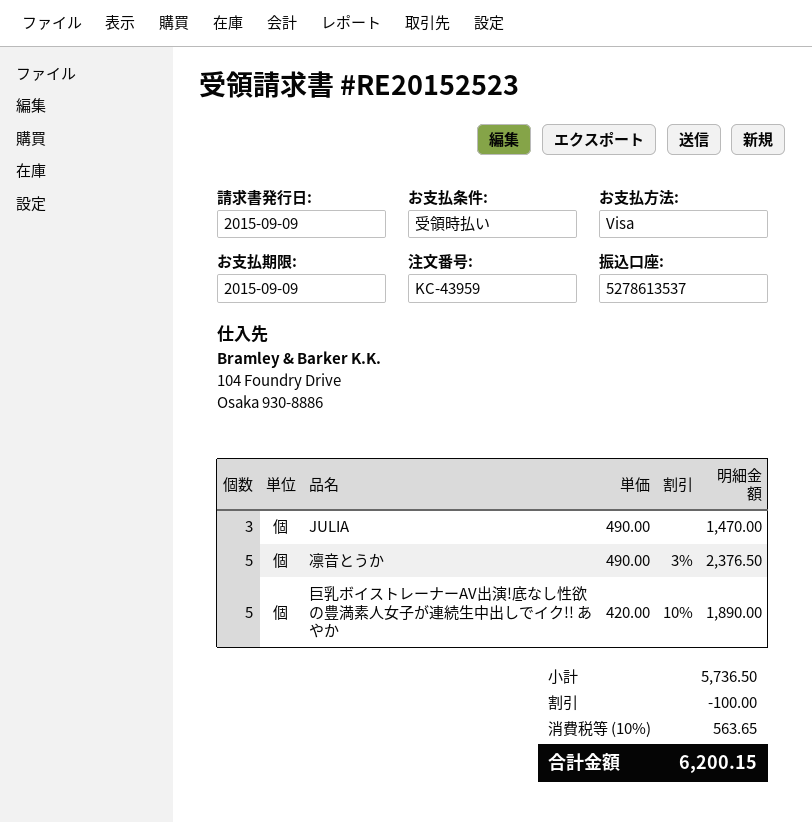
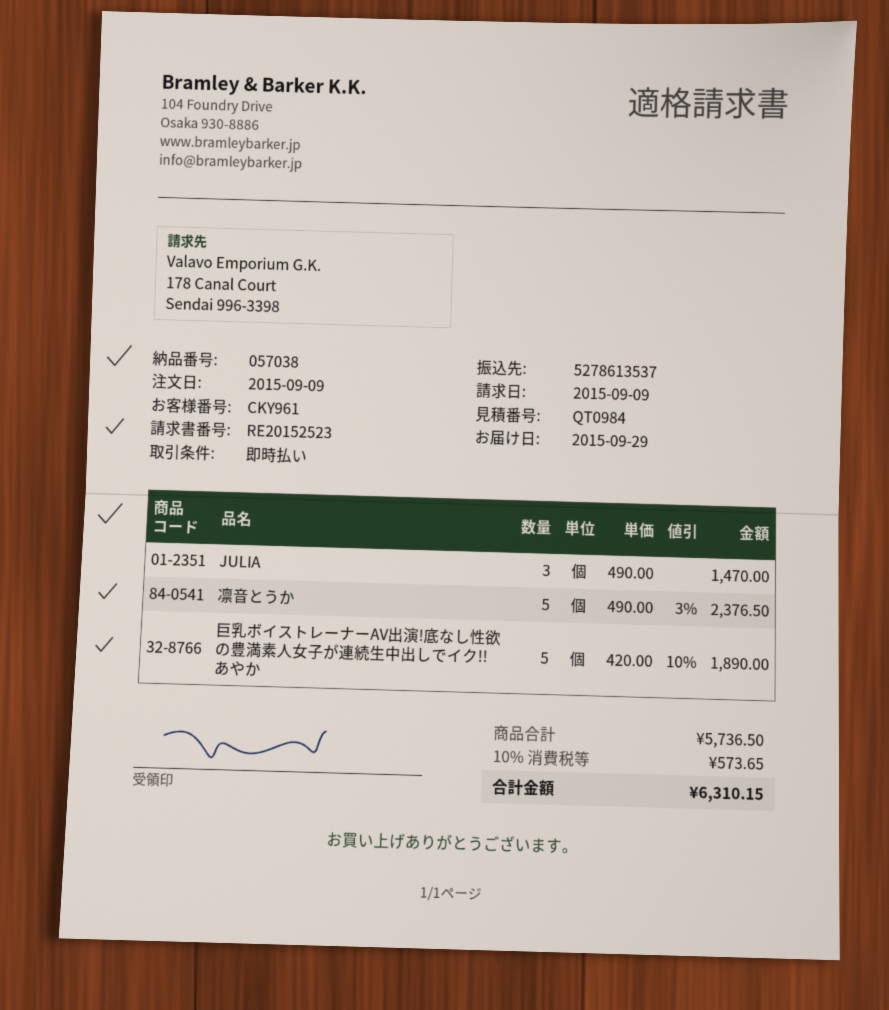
discount: 100.00 -> none
tax: 10% = 563.65 -> 10% = 573.65
total: 6200.15 -> 6310.15

